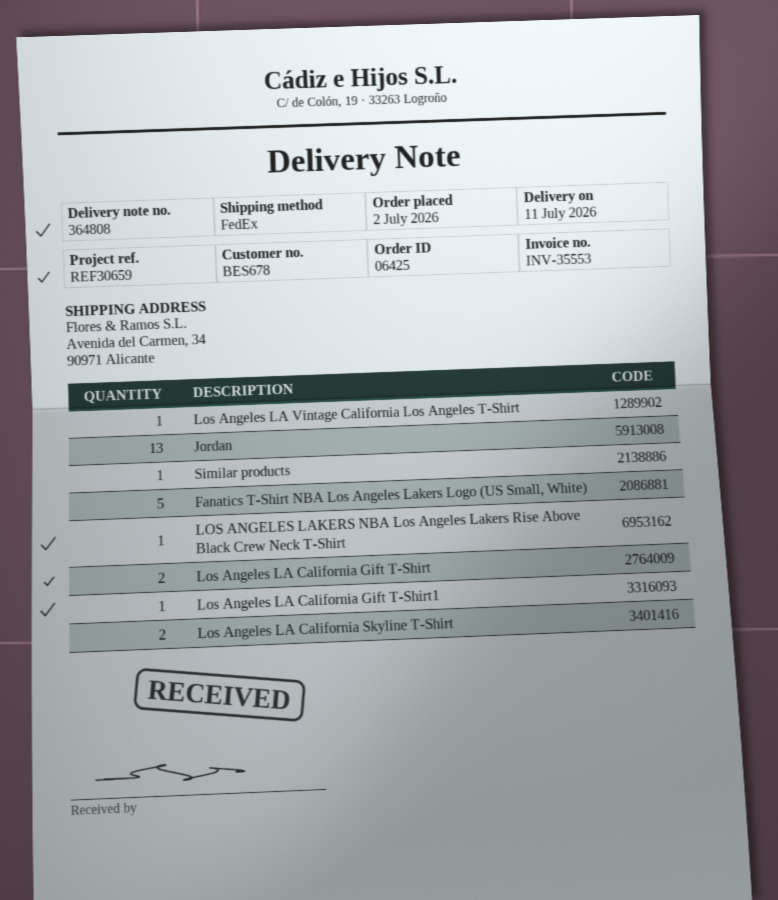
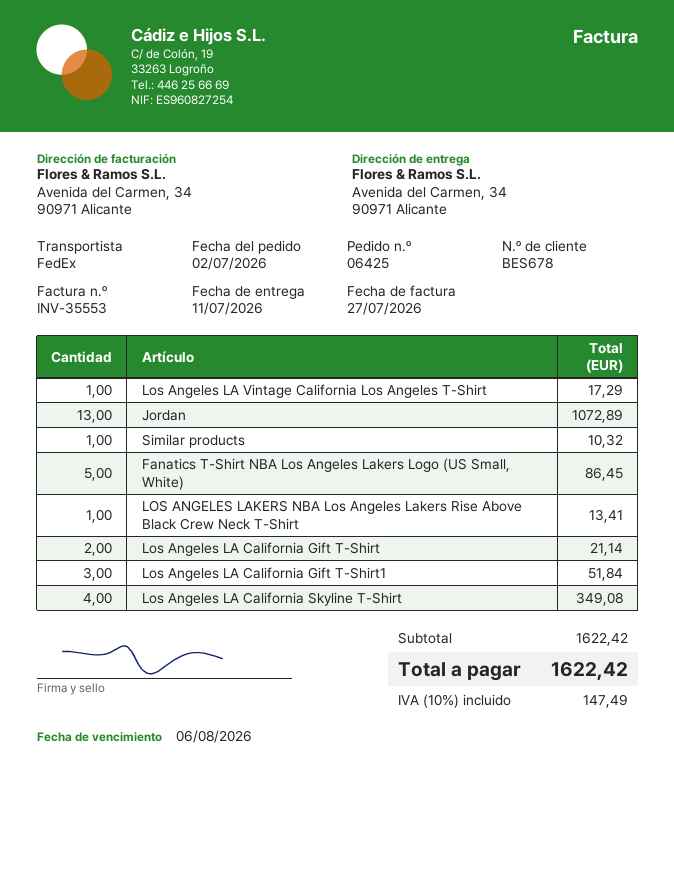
Los Angeles LA California Gift T-Shirt1: 1 -> 3
Los Angeles LA California Skyline T-Shirt: 2 -> 4

